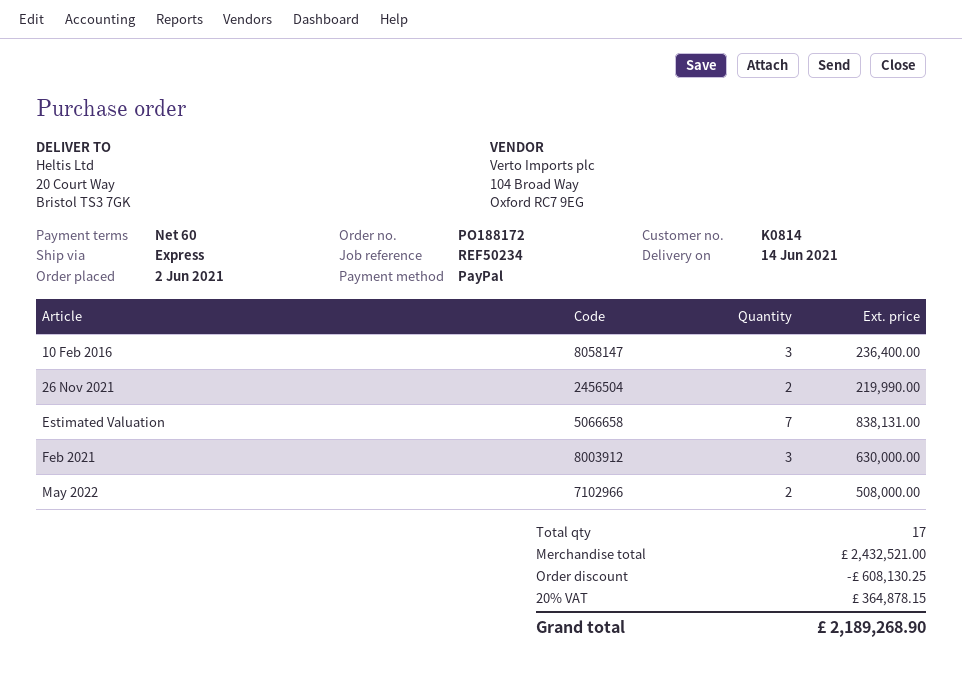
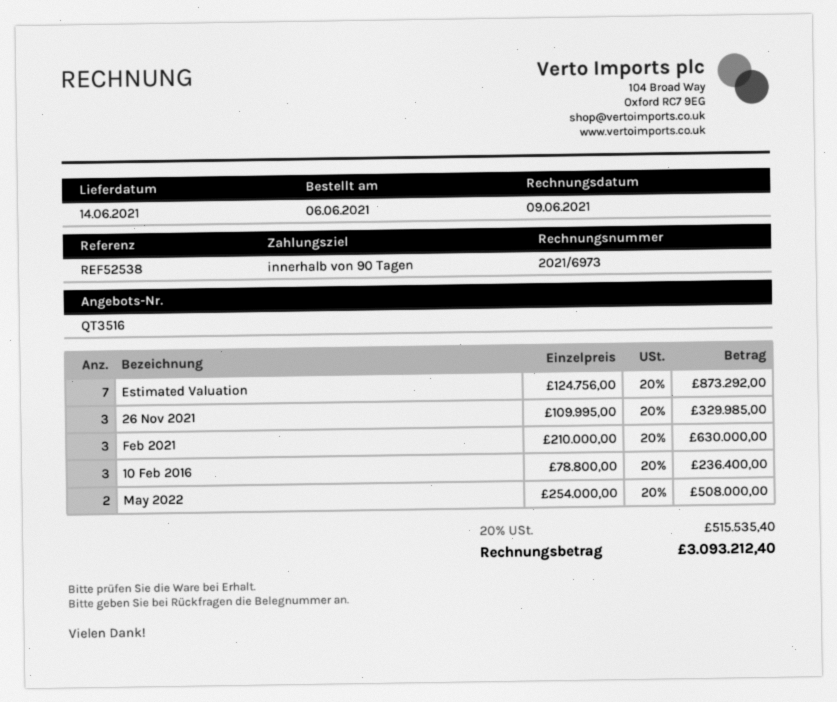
order date: 2021-06-02 -> 2021-06-06
payment terms: 60 days -> 90 days
reference: REF50234 -> REF52538
26 Nov 2021: 2 for 219990.00 -> 3 for 329985.00
Estimated Valuation: 7 for 838131.00 -> 7 for 873292.00
discount: 608130.25 -> none
tax: 20% = 364878.15 -> 20% = 515535.40
total: 2189268.90 -> 3093212.40

